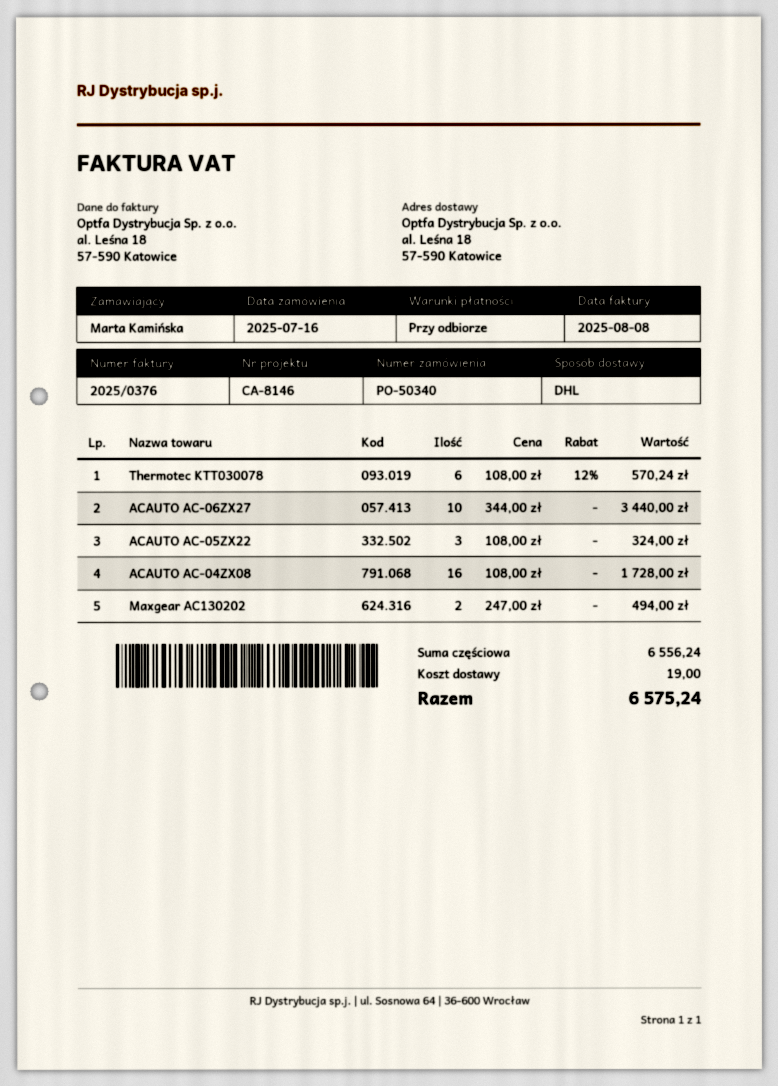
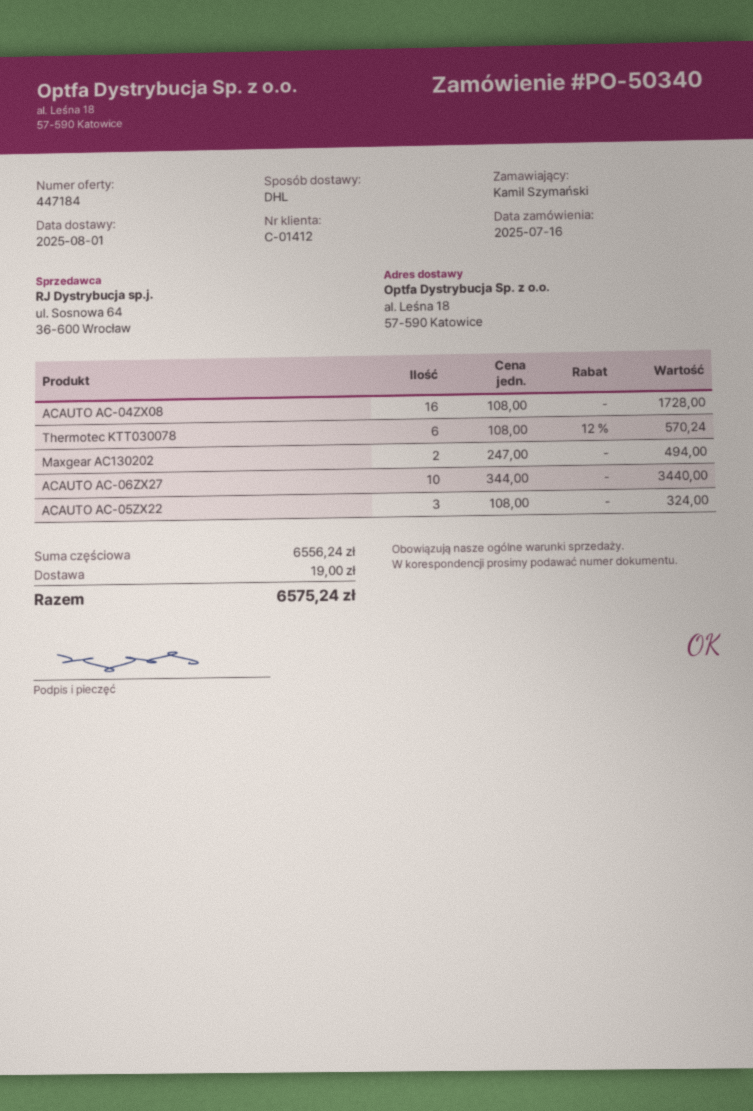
ordered by: Marta Kamińska -> Kamil Szymański

